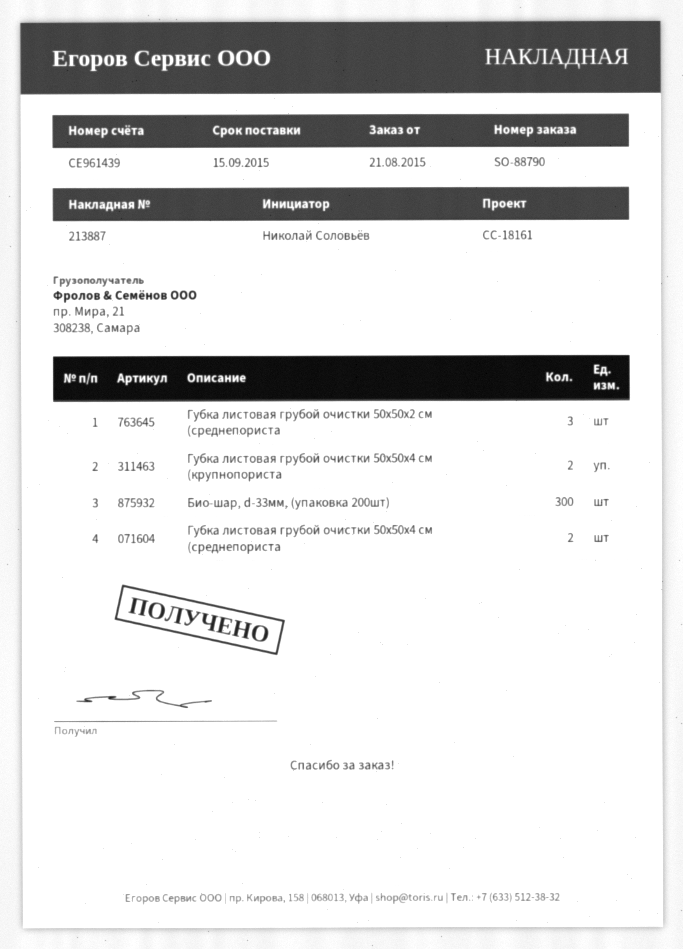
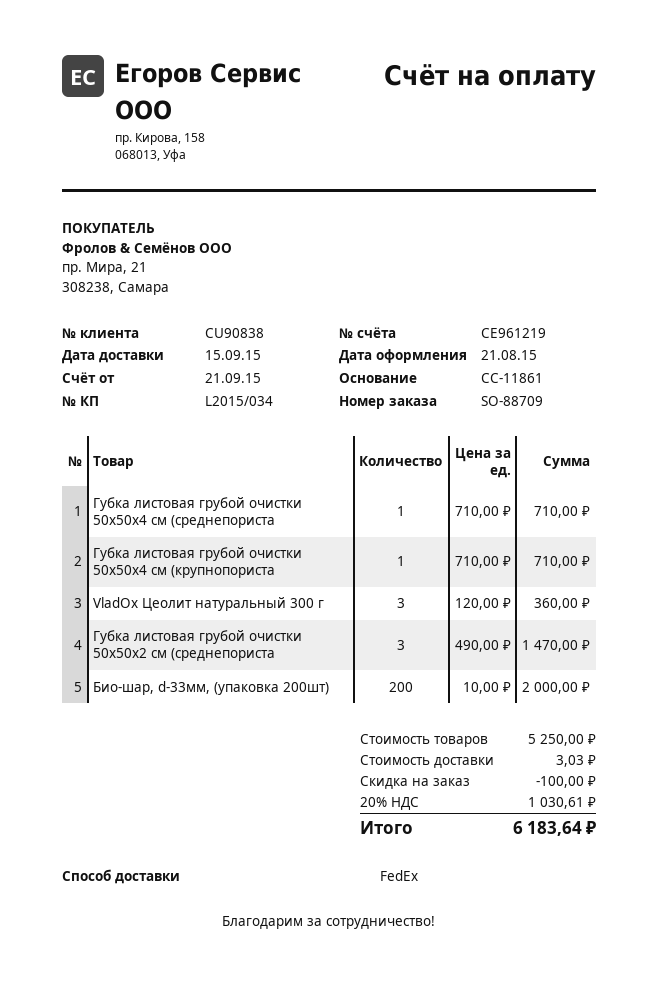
order number: SO-88790 -> SO-88709
invoice number: CE961439 -> CE961219
reference: CC-18161 -> CC-11861
Губка листовая грубой очистки 50x50x4 см (крупнопориста: 2 -> 1
Био-шар, d-33мм, (упаковка 200шт): 300 -> 200
Губка листовая грубой очистки 50x50x4 см (среднепориста: 2 -> 1
VladOx Цеолит натуральный 300 г: none -> 3

